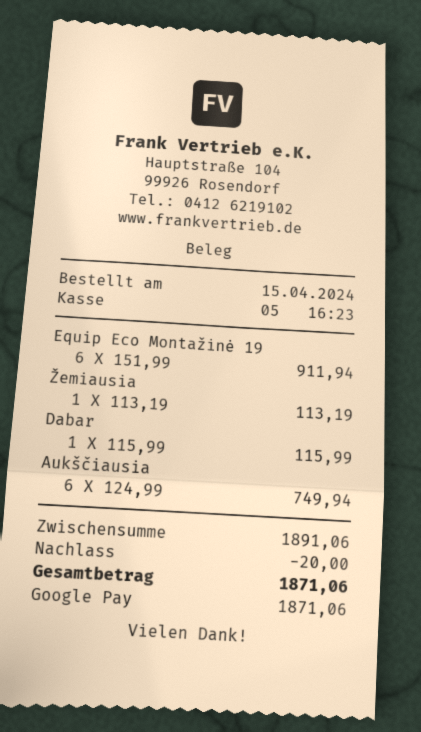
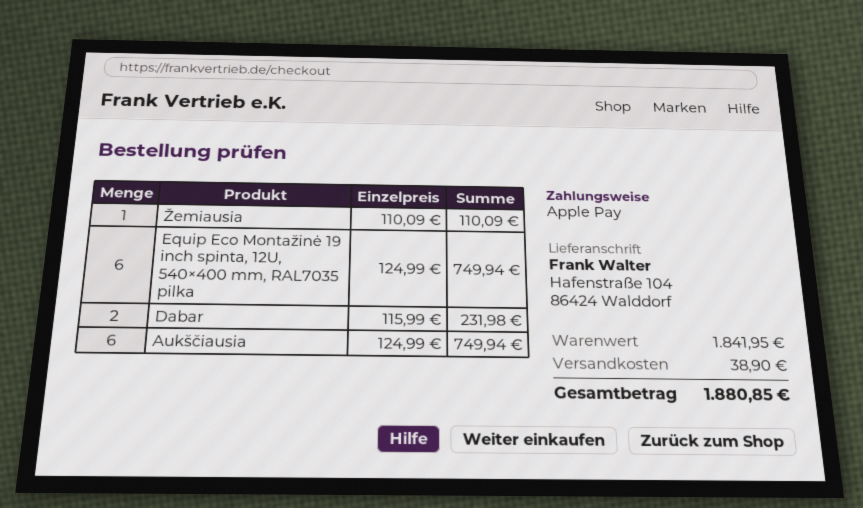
payment method: Google Pay -> Apple Pay
Equip Eco Montažinė 19: 6 x 151.99 = 911.94 -> 6 x 124.99 = 749.94
Žemiausia: 1 x 113.19 = 113.19 -> 1 x 110.09 = 110.09
Dabar: 1 x 115.99 = 115.99 -> 2 x 115.99 = 231.98
subtotal: 1891.06 -> 1841.95
discount: 20.00 -> none
shipping: none -> 38.90
total: 1871.06 -> 1880.85

